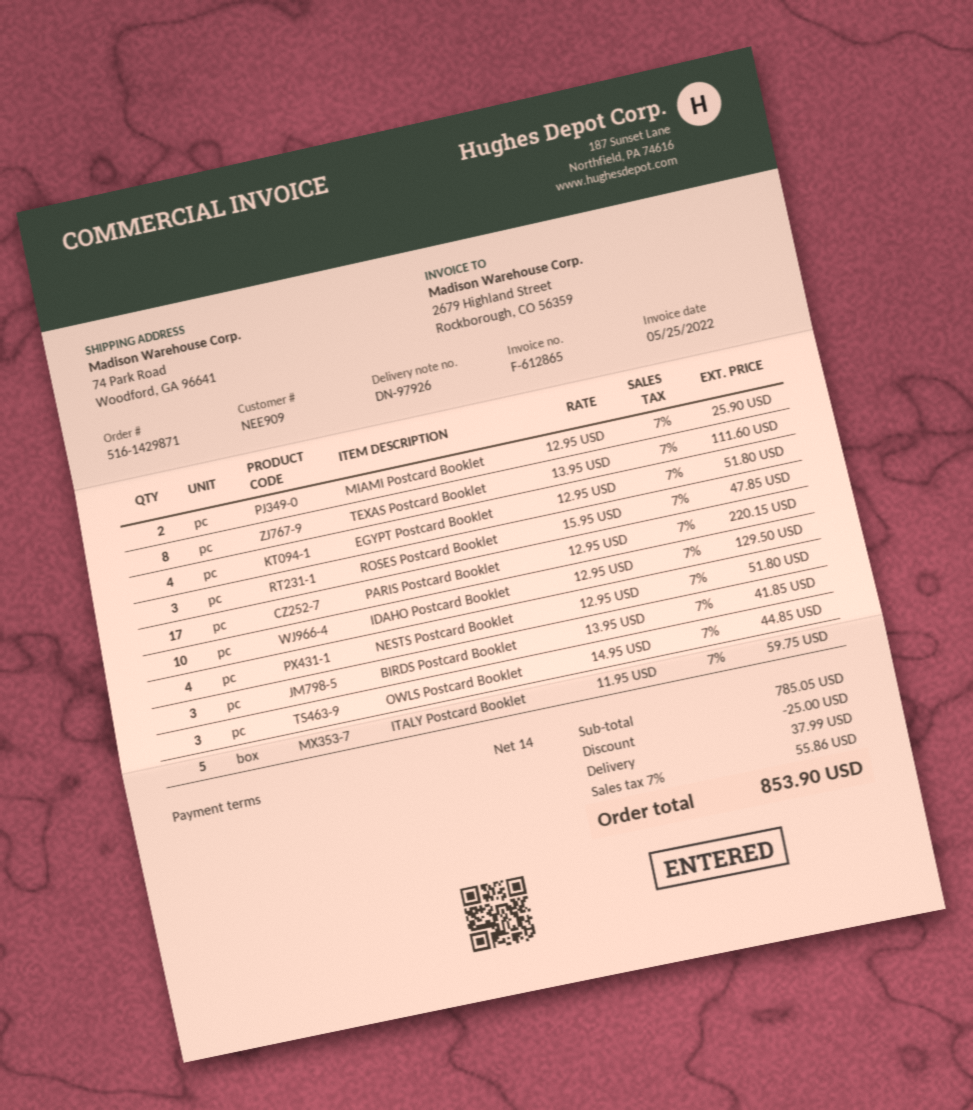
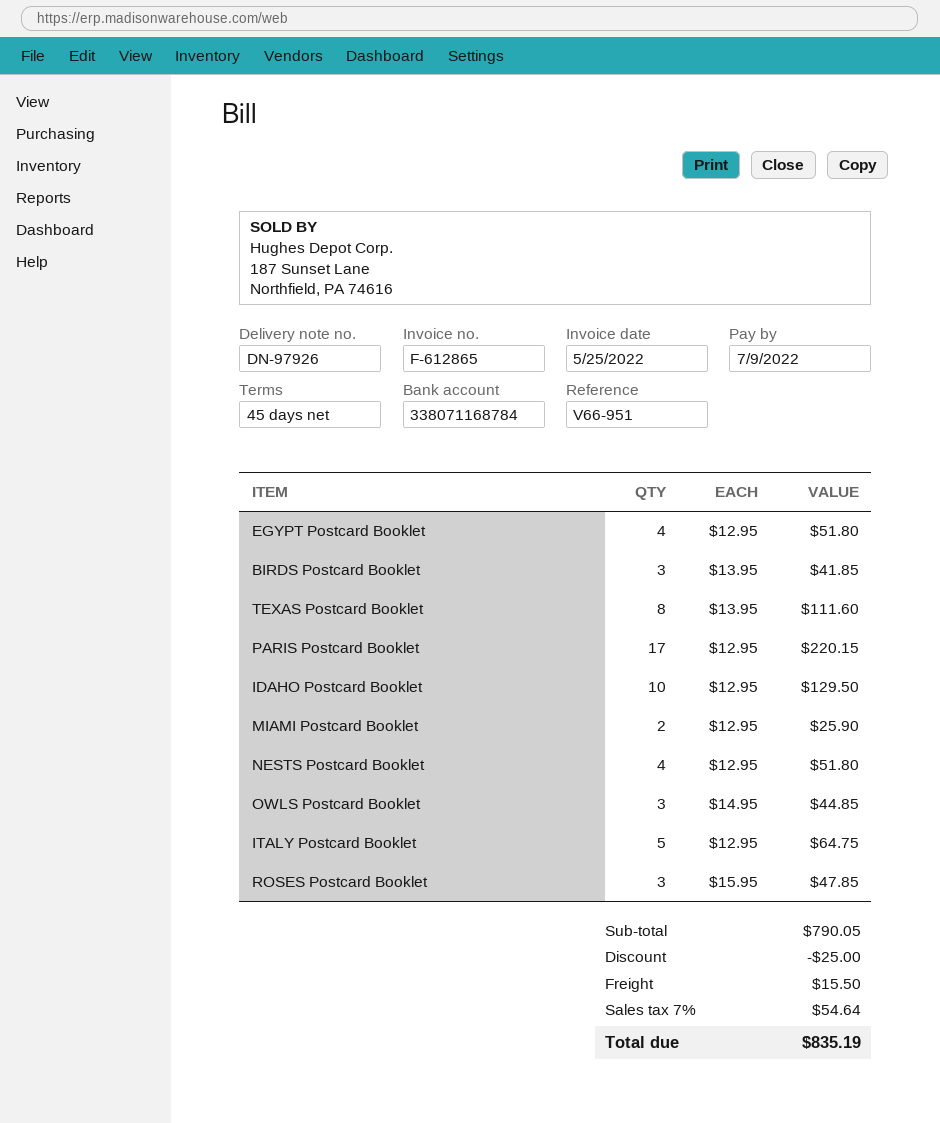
payment terms: 14 days -> 45 days
ITALY Postcard Booklet: 5 x 11.95 = 59.75 -> 5 x 12.95 = 64.75
subtotal: 785.05 -> 790.05
shipping: 37.99 -> 15.50
tax: 7% = 55.86 -> 7% = 54.64
total: 853.90 -> 835.19

